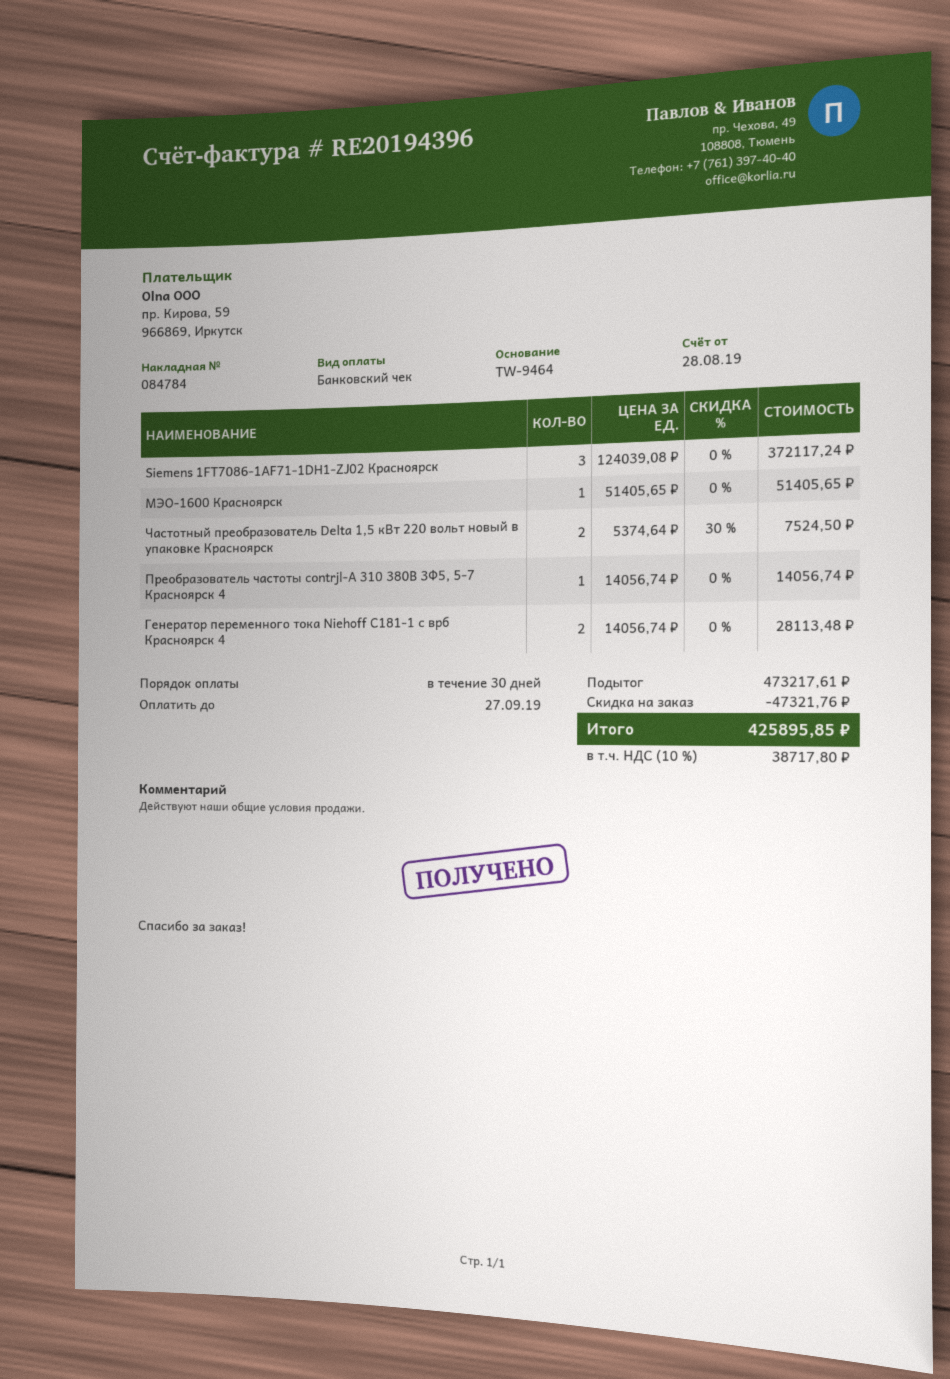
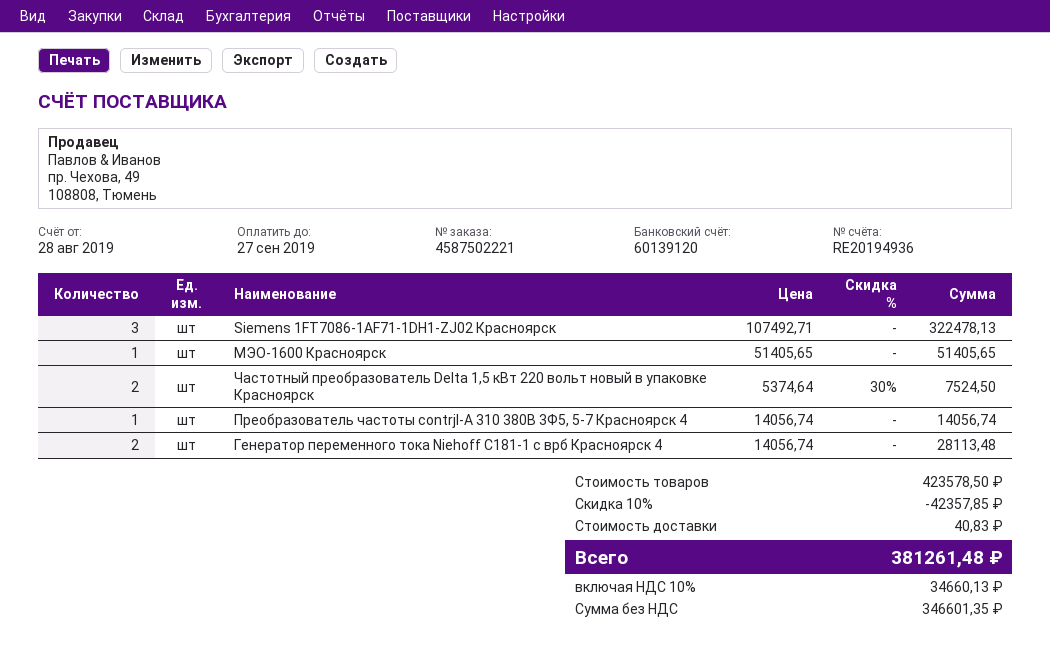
invoice number: RE20194396 -> RE20194936
Siemens 1FT7086-1AF71-1DH1-ZJ02 Красноярск: 3 x 124039.08 = 372117.24 -> 3 x 107492.71 = 322478.13
subtotal: 473217.61 -> 423578.50
discount: 47321.76 -> 42357.85
shipping: none -> 40.83
tax: 10% = 38717.80 -> 10% = 34660.13
total: 425895.85 -> 381261.48

